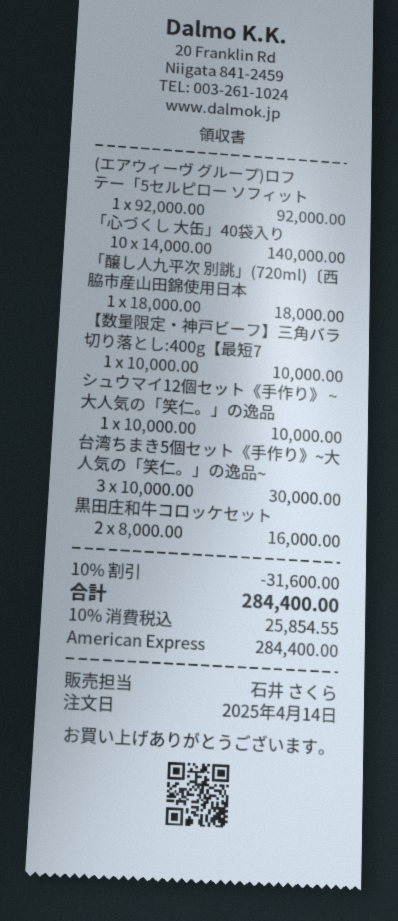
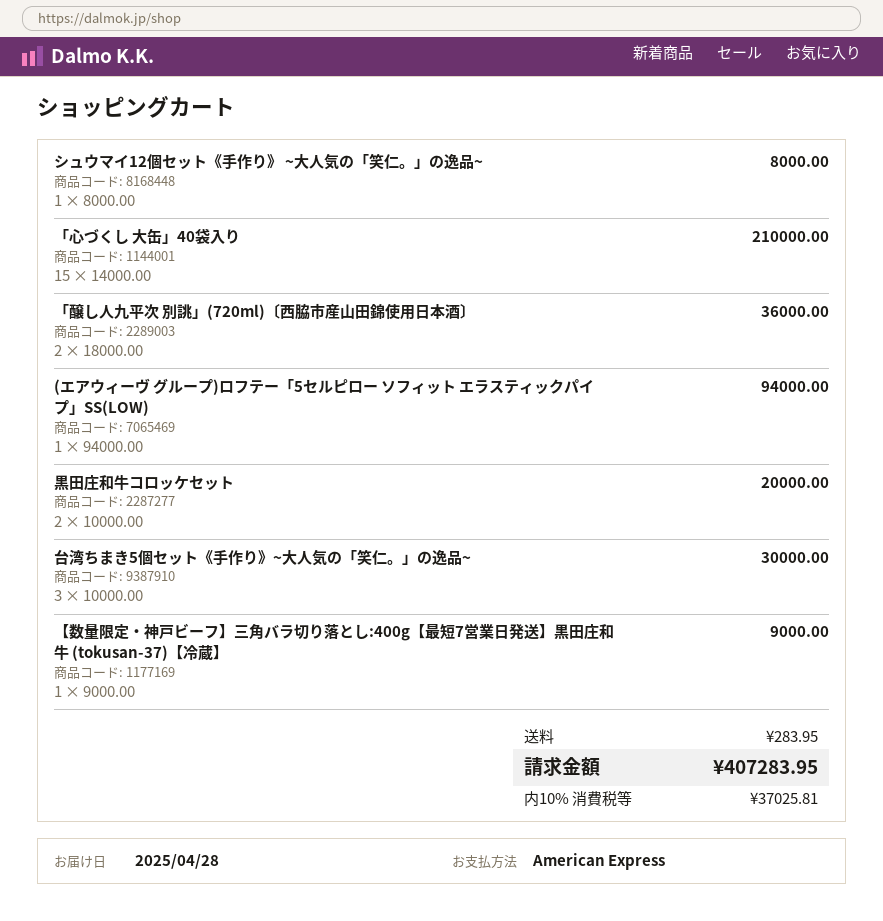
(エアウィーヴ グループ)ロフテー「5セルピロー ソフィット: 1 x 92000.00 = 92000.00 -> 1 x 94000.00 = 94000.00
「心づくし 大缶」40袋入り: 10 x 14000.00 = 140000.00 -> 15 x 14000.00 = 210000.00
「醸し人九平次 別誂」(720ml)〔西脇市産山田錦使用日本: 1 x 18000.00 = 18000.00 -> 2 x 18000.00 = 36000.00
【数量限定・神戸ビーフ】三角バラ切り落とし:400g【最短7: 1 x 10000.00 = 10000.00 -> 1 x 9000.00 = 9000.00
シュウマイ12個セット《手作り》 ~大人気の「笑仁。」の逸品: 1 x 10000.00 = 10000.00 -> 1 x 8000.00 = 8000.00
黒田庄和牛コロッケセット: 2 x 8000.00 = 16000.00 -> 2 x 10000.00 = 20000.00
discount: 10% = 31600.00 -> none
shipping: none -> 283.95
tax: 10% = 25854.55 -> 10% = 37025.81
total: 284400.00 -> 407283.95

